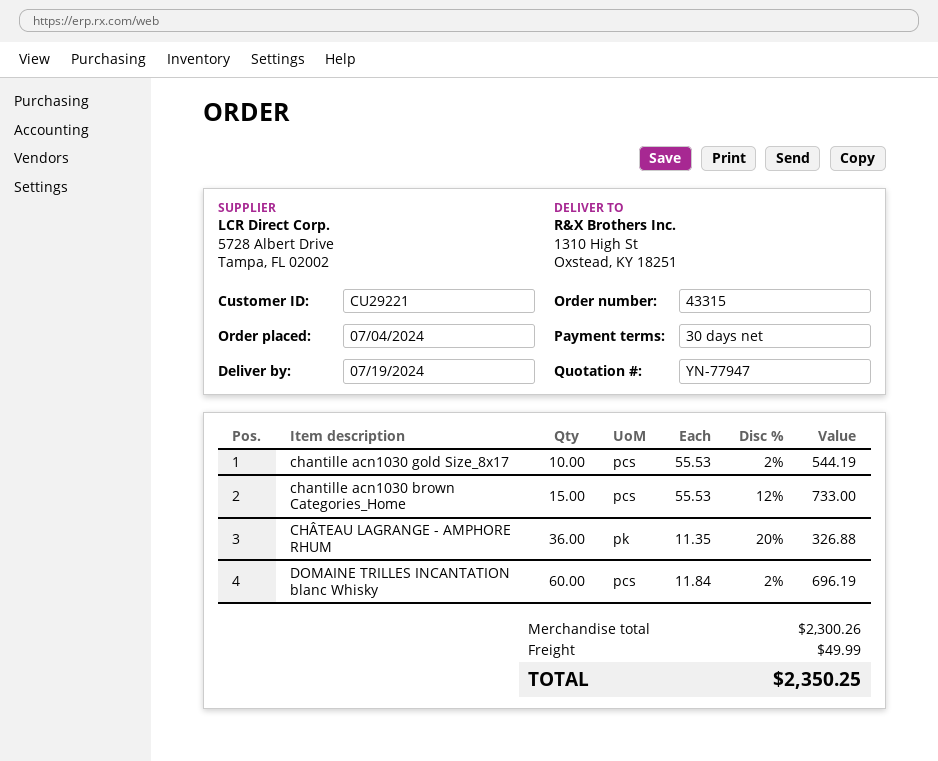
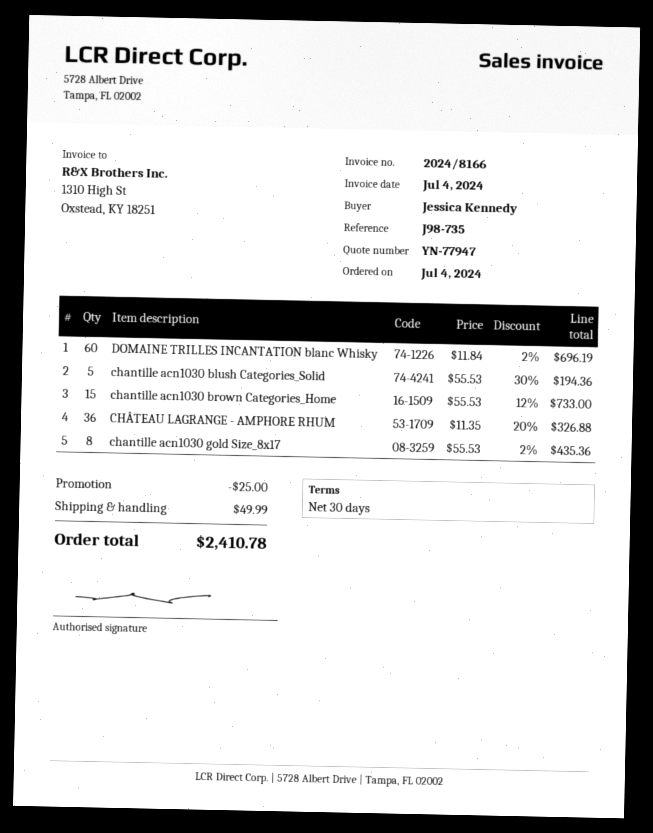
chantille acn1030 gold Size_8x17: 10 x 55.53 - 2% = 544.19 -> 8 x 55.53 - 2% = 435.36
chantille acn1030 blush Categories_Solid: none -> 5 x 55.53 - 30% = 194.36
discount: none -> 25.00
total: 2350.25 -> 2410.78

